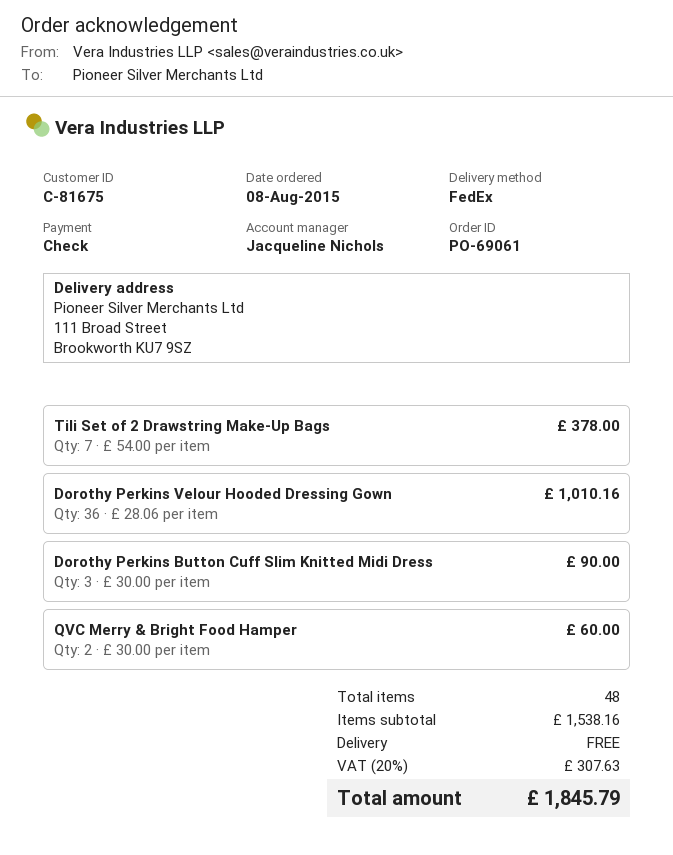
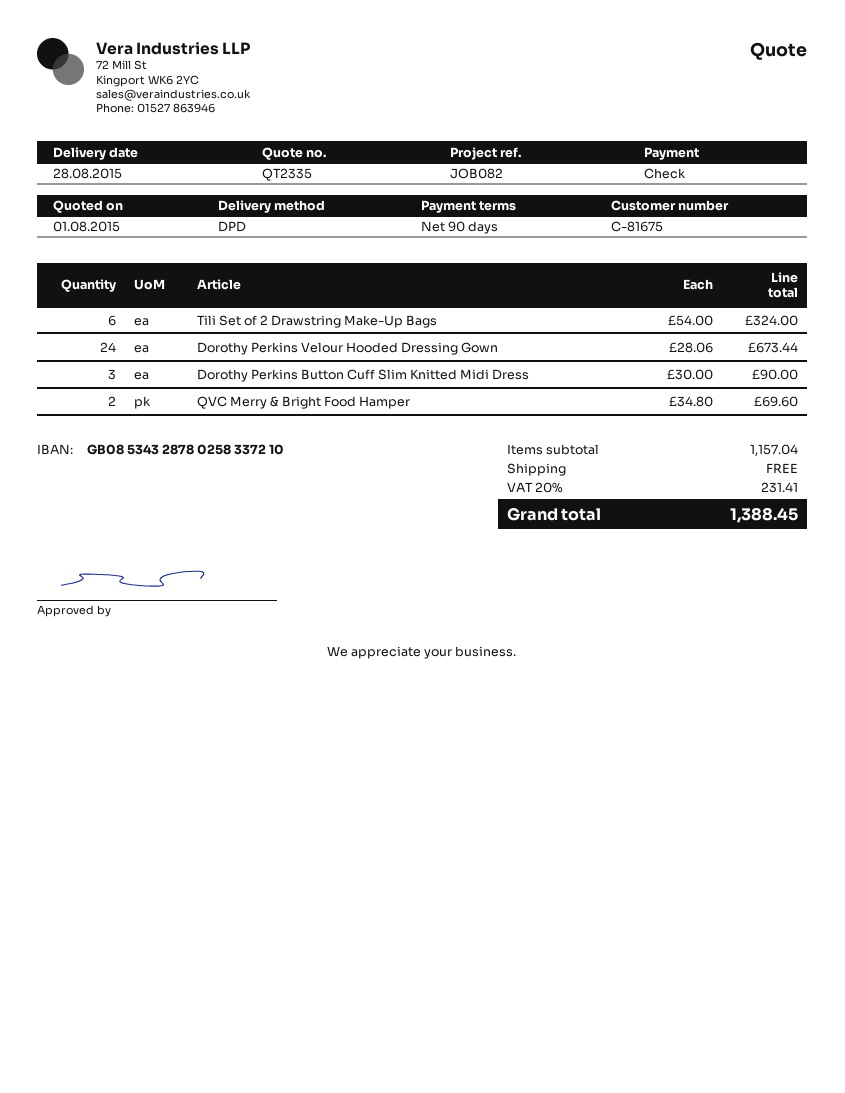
shipping method: FedEx -> DPD
Tili Set of 2 Drawstring Make-Up Bags: 7 x 54.00 = 378.00 -> 6 x 54.00 = 324.00
Dorothy Perkins Velour Hooded Dressing Gown: 36 x 28.06 = 1010.16 -> 24 x 28.06 = 673.44
QVC Merry & Bright Food Hamper: 2 x 30.00 = 60.00 -> 2 x 34.80 = 69.60
subtotal: 1538.16 -> 1157.04
tax: 20% = 307.63 -> 20% = 231.41
total: 1845.79 -> 1388.45

